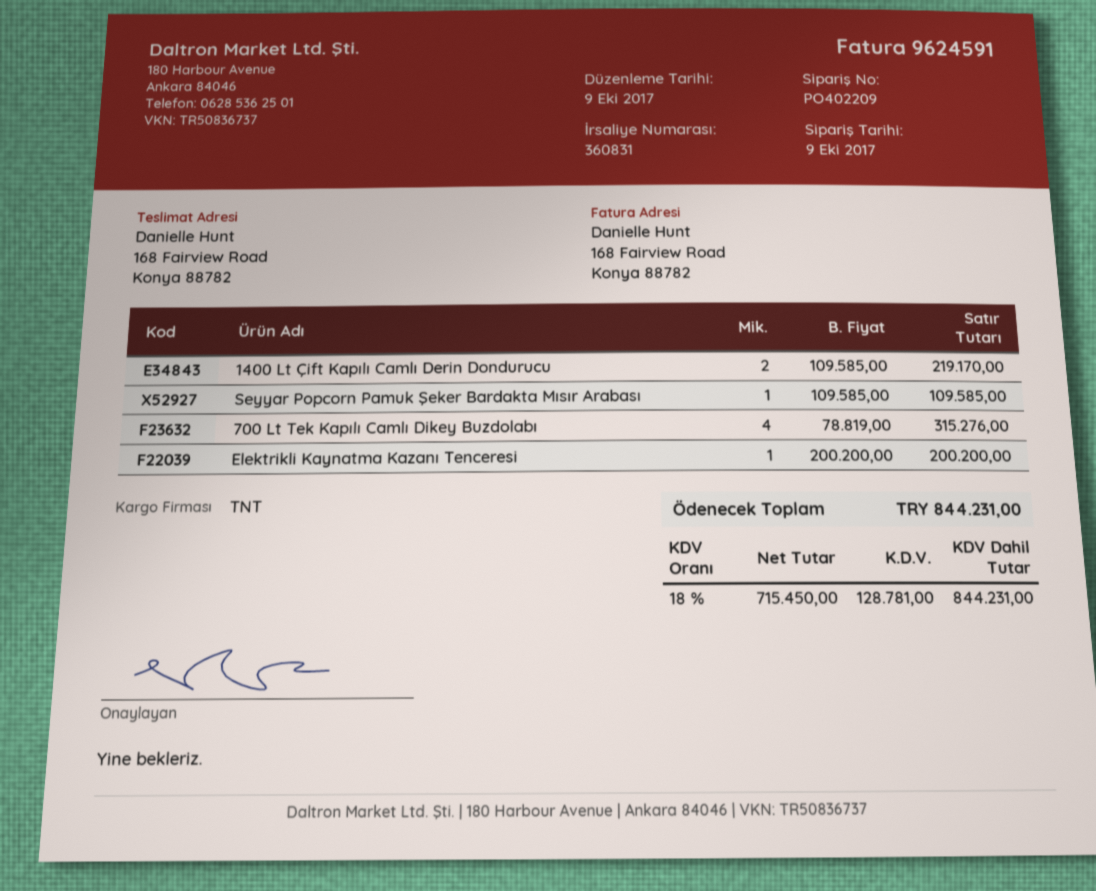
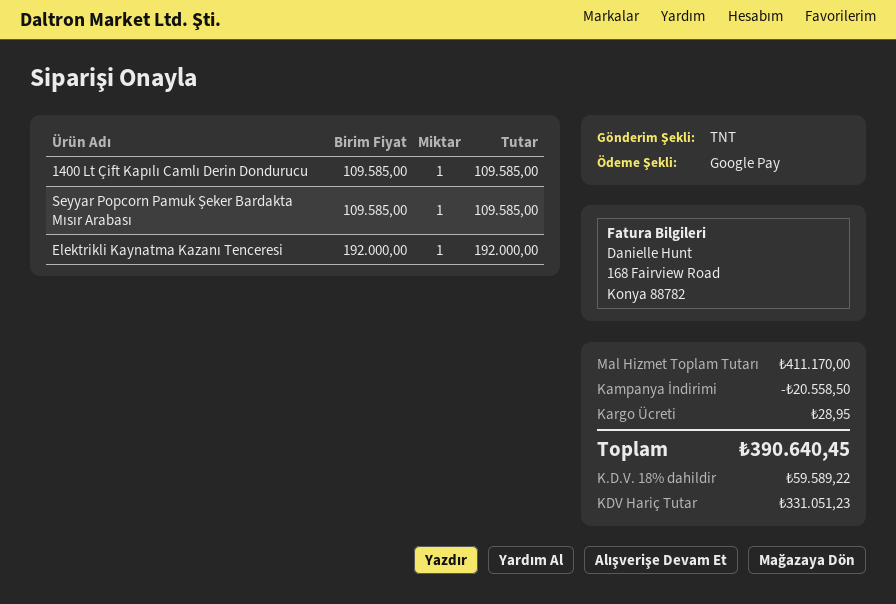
1400 Lt Çift Kapılı Camlı Derin Dondurucu: 2 x 109585.00 = 219170.00 -> 1 x 109585.00 = 109585.00
700 Lt Tek Kapılı Camlı Dikey Buzdolabı: 4 x 78819.00 = 315276.00 -> none
Elektrikli Kaynatma Kazanı Tenceresi: 1 x 200200.00 = 200200.00 -> 1 x 192000.00 = 192000.00
discount: none -> 20558.50
shipping: none -> 28.95
net: 715450.00 -> 331051.23
tax: 18% = 128781.00 -> 18% = 59589.22
total: 844231.00 -> 390640.45

